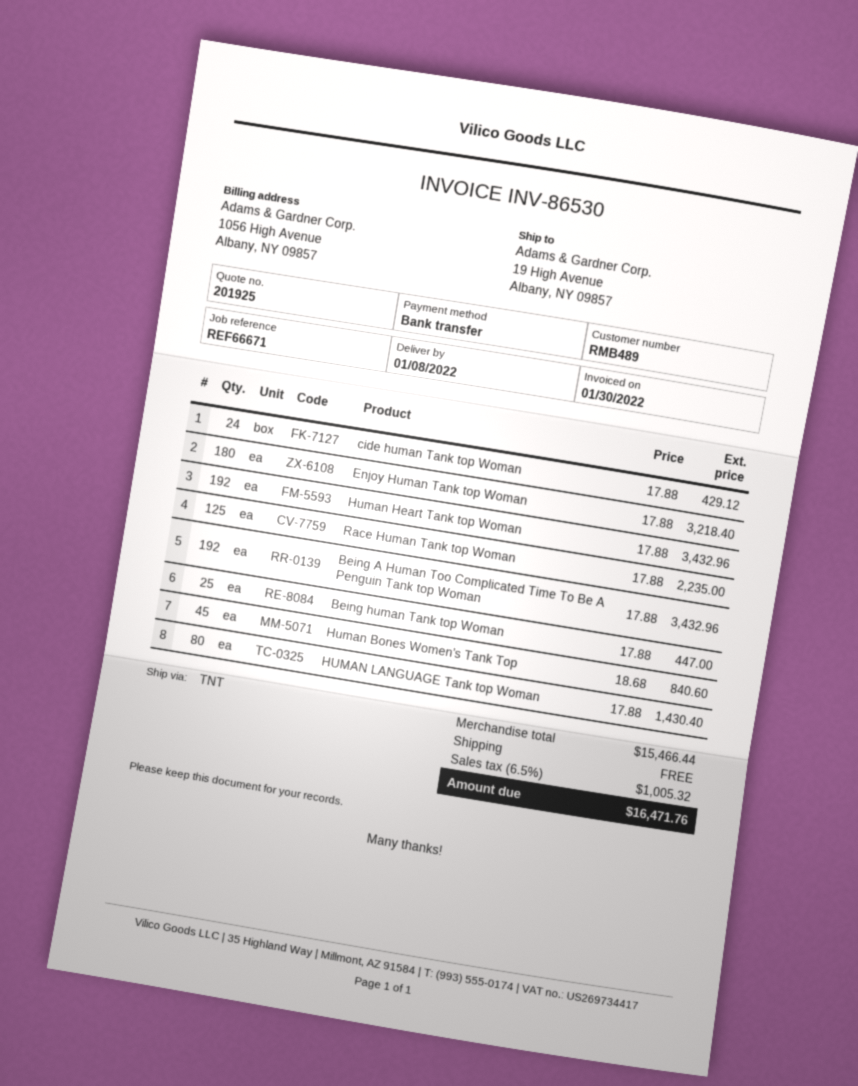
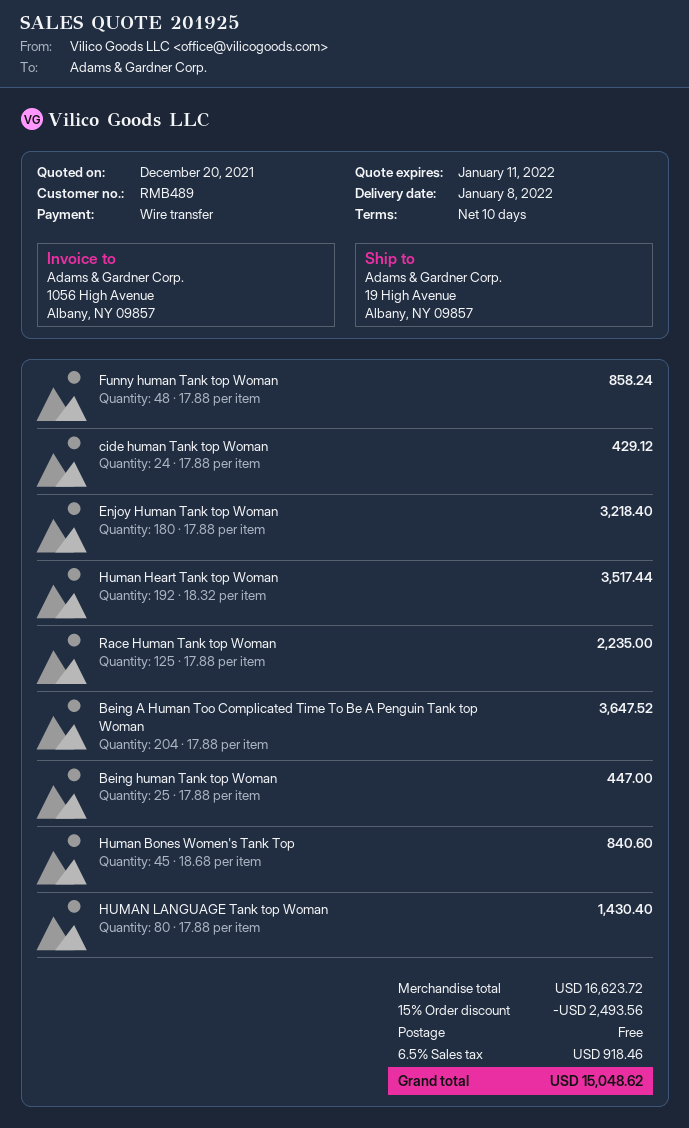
Human Heart Tank top Woman: 192 x 17.88 = 3432.96 -> 192 x 18.32 = 3517.44
Being A Human Too Complicated Time To Be A Penguin Tank top Woman: 192 x 17.88 = 3432.96 -> 204 x 17.88 = 3647.52
Funny human Tank top Woman: none -> 48 x 17.88 = 858.24
subtotal: 15466.44 -> 16623.72
discount: none -> 15% = 2493.56
tax: 6.5% = 1005.32 -> 6.5% = 918.46
total: 16471.76 -> 15048.62

